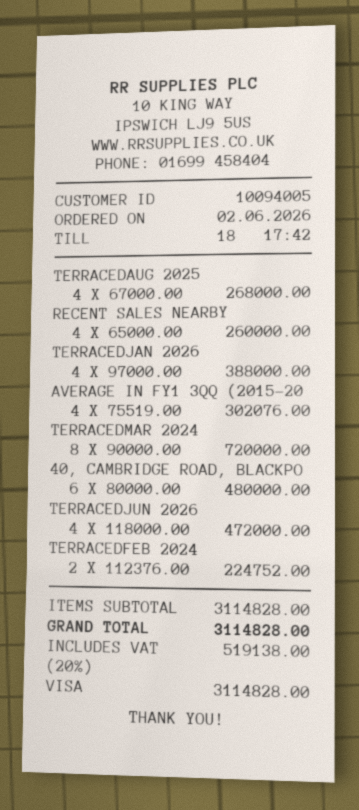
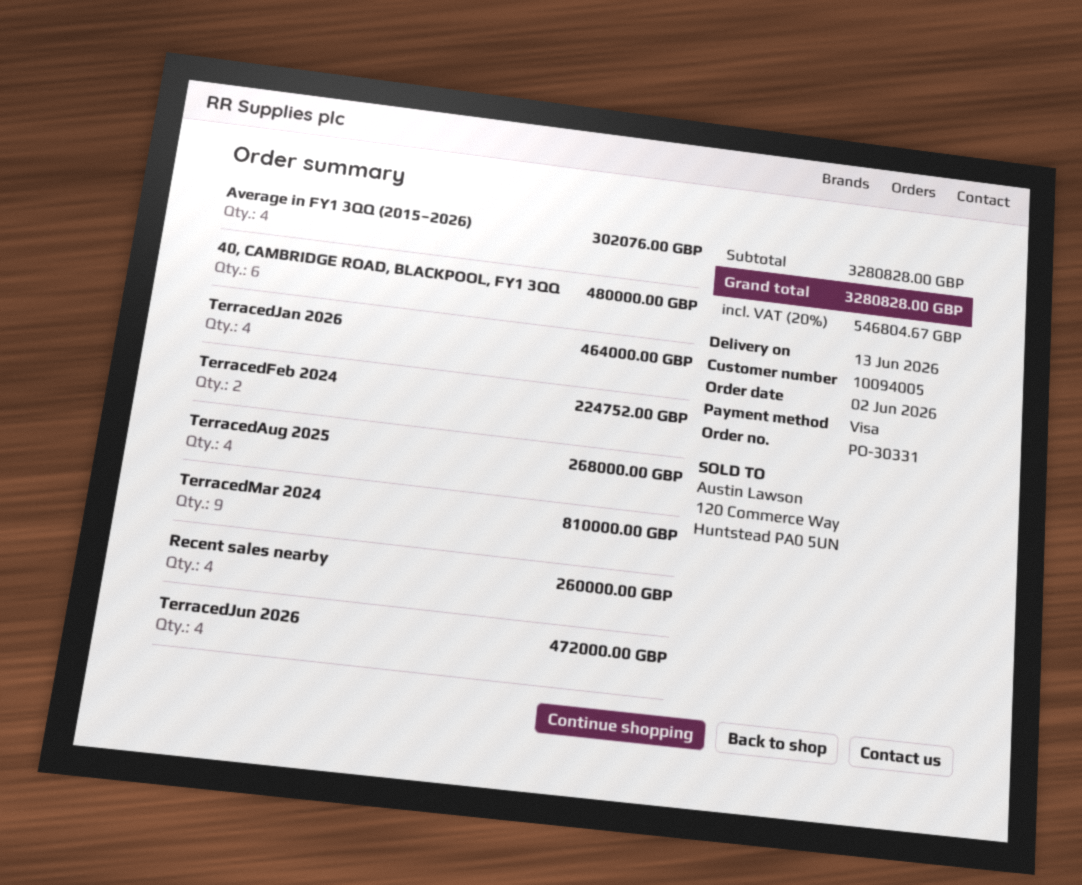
TERRACEDJAN 2026: 4 for 388000.00 -> 4 for 464000.00
TERRACEDMAR 2024: 8 for 720000.00 -> 9 for 810000.00
subtotal: 3114828.00 -> 3280828.00
tax: 20% = 519138.00 -> 20% = 546804.67
total: 3114828.00 -> 3280828.00

